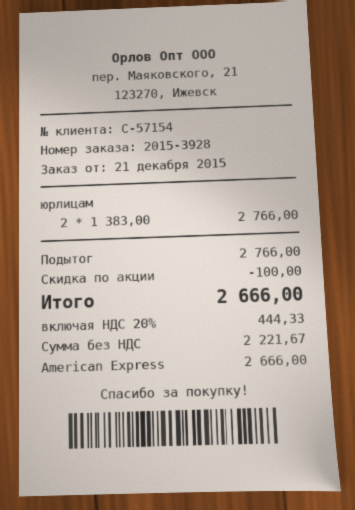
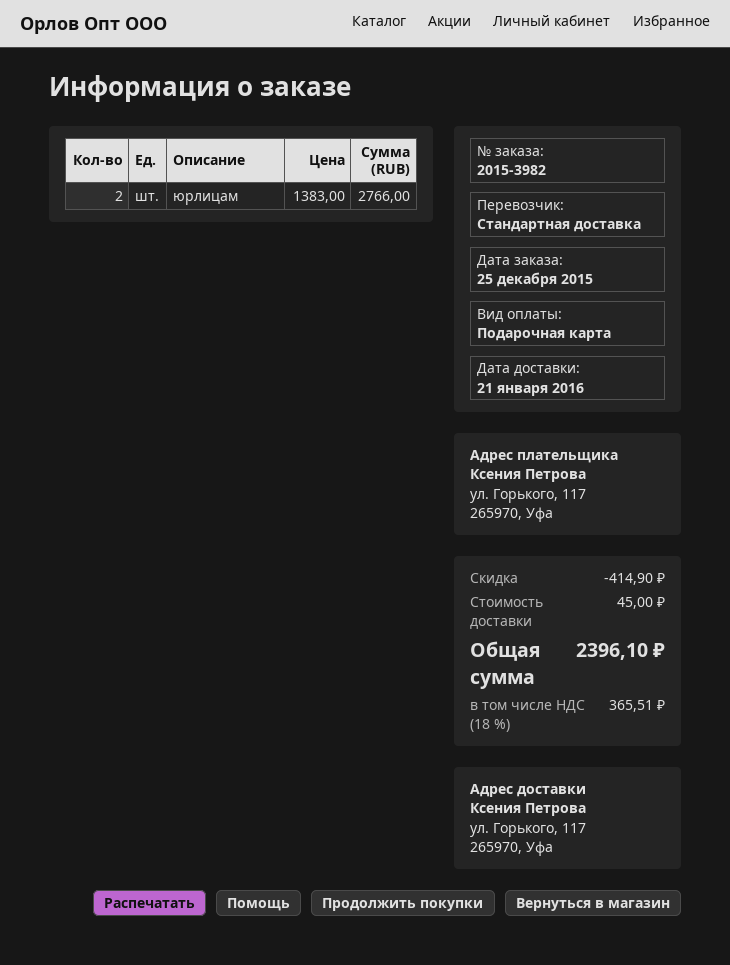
order number: 2015-3928 -> 2015-3982
order date: 2015-12-21 -> 2015-12-25
payment method: American Express -> gift card
discount: 100.00 -> 414.90
shipping: none -> 45.00
tax: 20% = 444.33 -> 18% = 365.51
total: 2666.00 -> 2396.10

